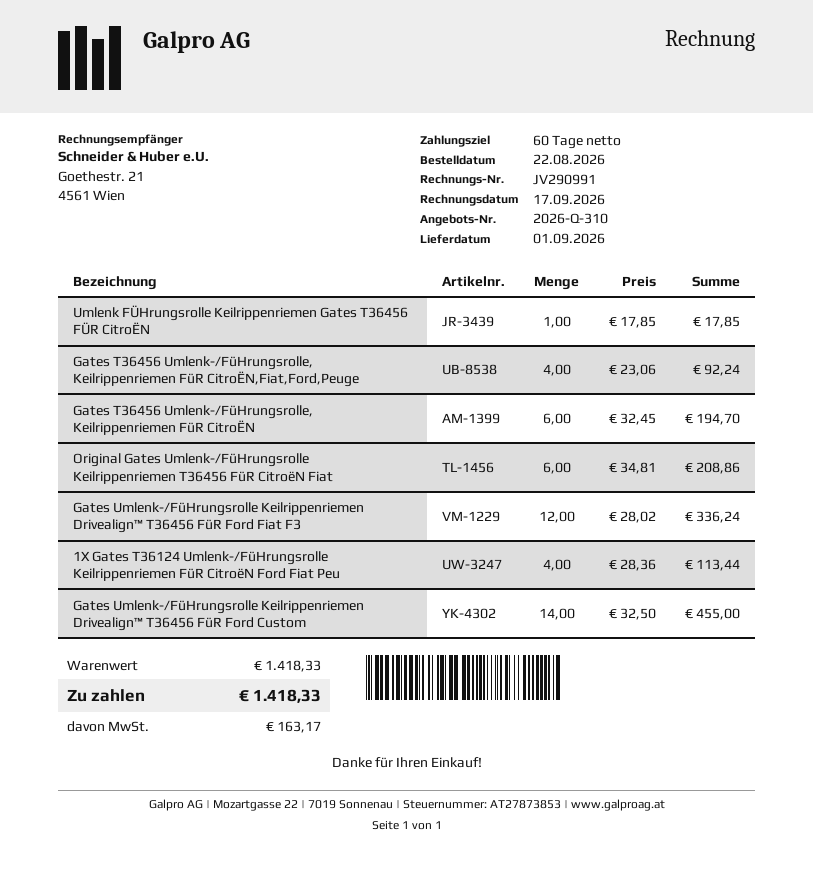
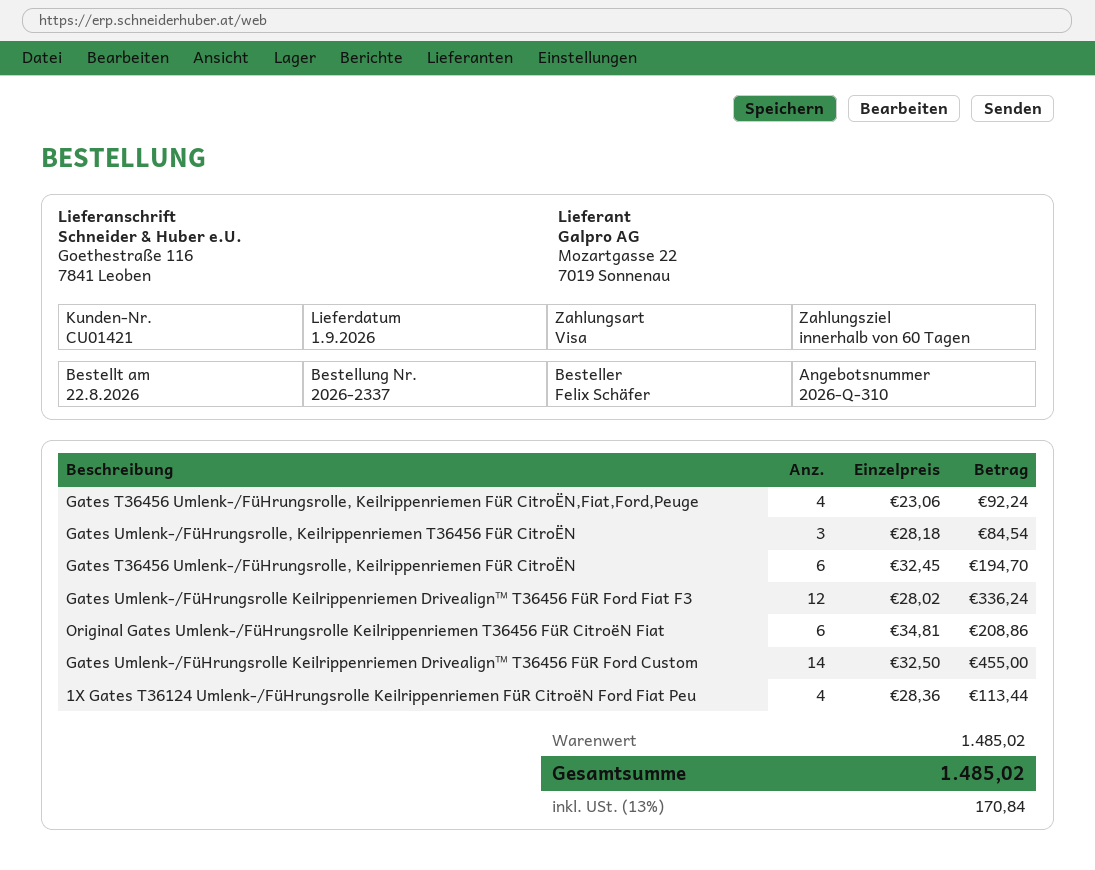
Umlenk FÜHrungsrolle Keilrippenriemen Gates T36456 FÜR CitroËN: 1 x 17.85 = 17.85 -> none
Gates Umlenk-/FüHrungsrolle, Keilrippenriemen T36456 FüR CitroËN: none -> 3 x 28.18 = 84.54
subtotal: 1418.33 -> 1485.02
tax: 163.17 -> 170.84
total: 1418.33 -> 1485.02

